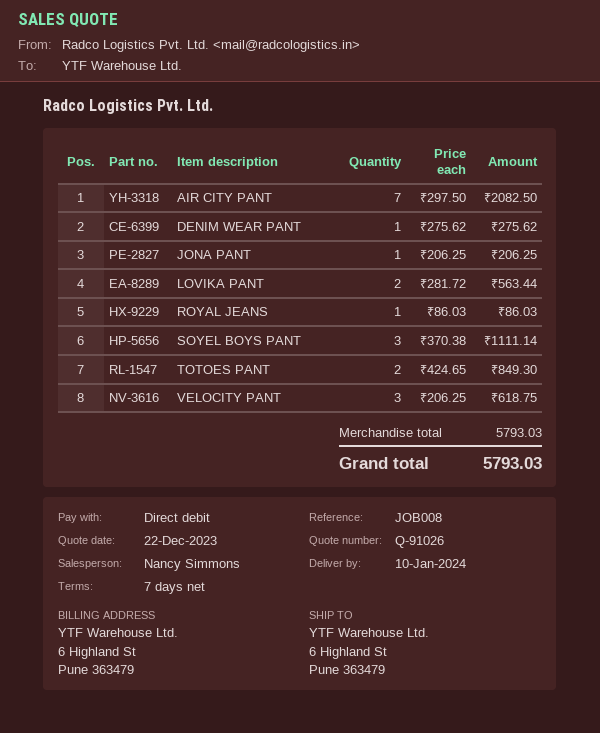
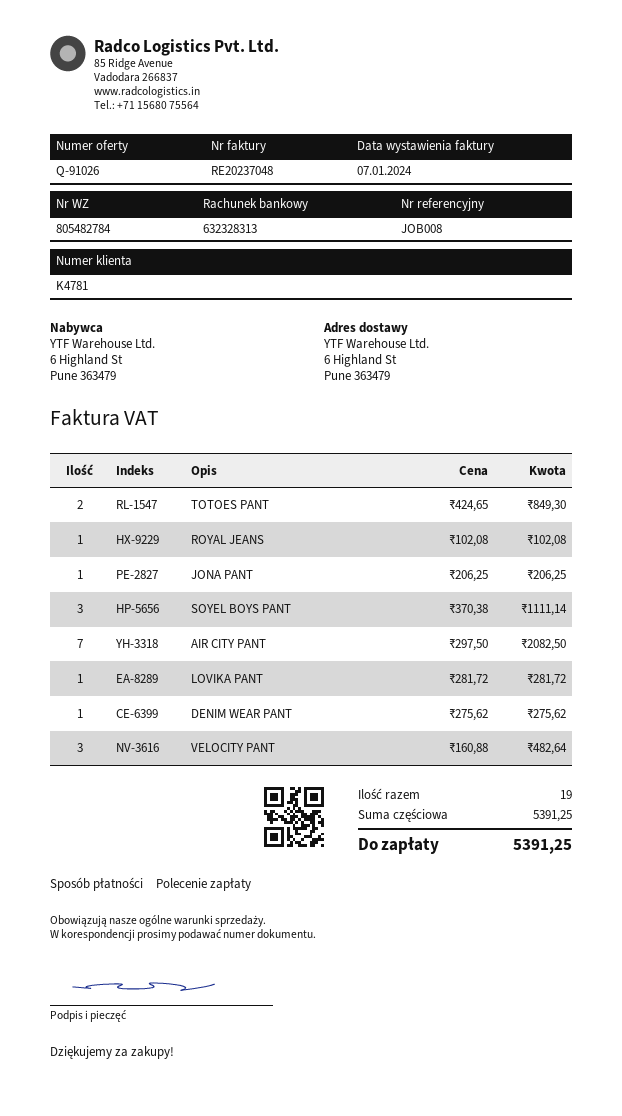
LOVIKA PANT: 2 x 281.72 = 563.44 -> 1 x 281.72 = 281.72
ROYAL JEANS: 1 x 86.03 = 86.03 -> 1 x 102.08 = 102.08
VELOCITY PANT: 3 x 206.25 = 618.75 -> 3 x 160.88 = 482.64
subtotal: 5793.03 -> 5391.25
total: 5793.03 -> 5391.25

